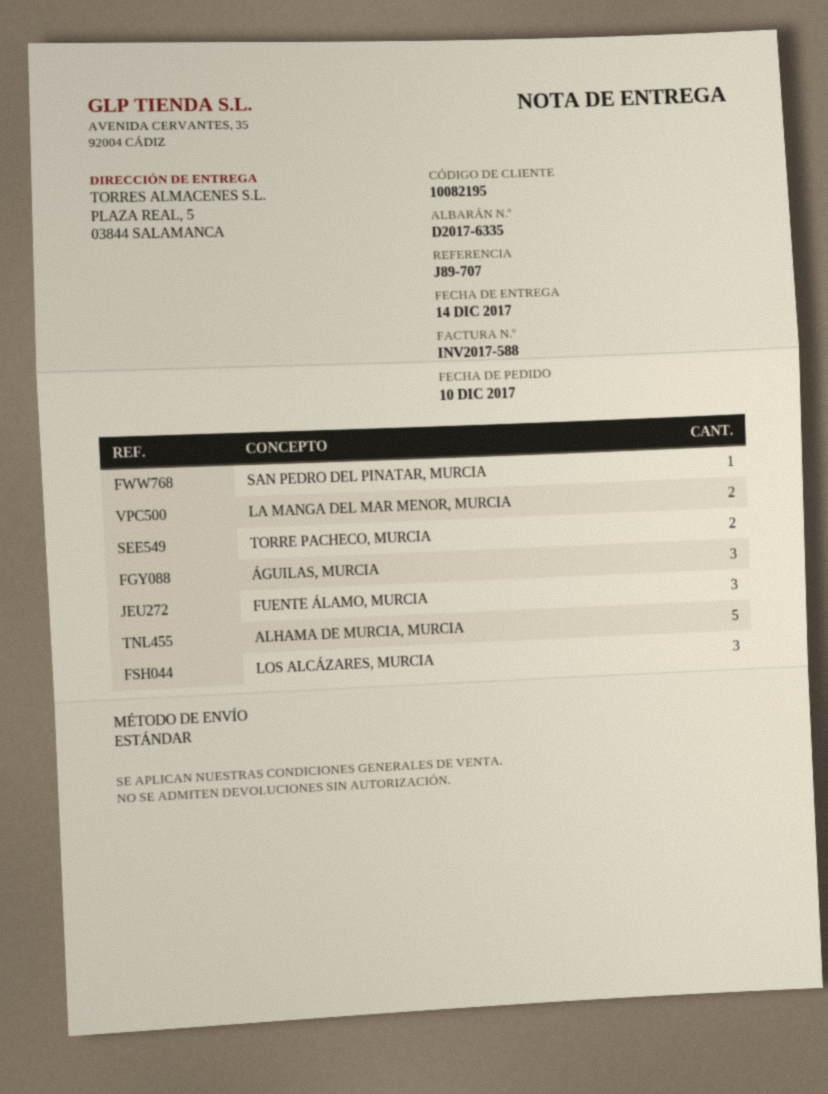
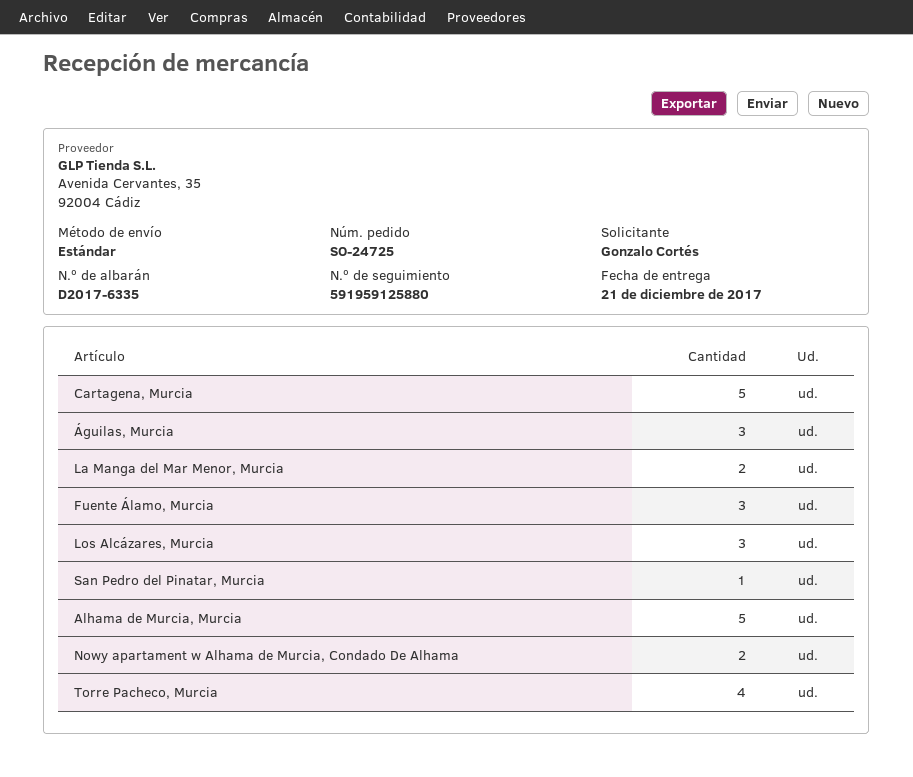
delivery date: 2017-12-14 -> 2017-12-21
TORRE PACHECO, MURCIA: 2 -> 4
Cartagena, Murcia: none -> 5
Nowy apartament w Alhama de Murcia, Condado De Alhama: none -> 2

